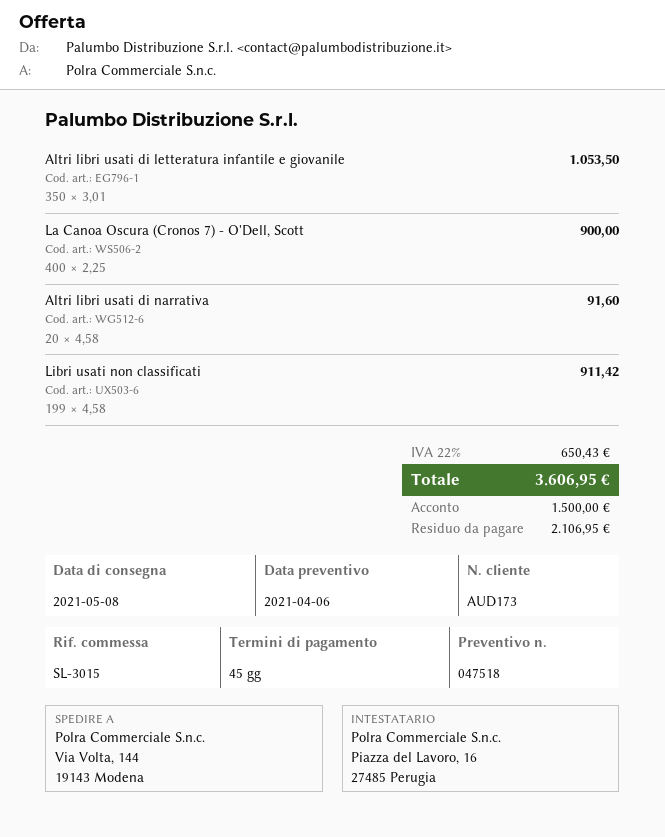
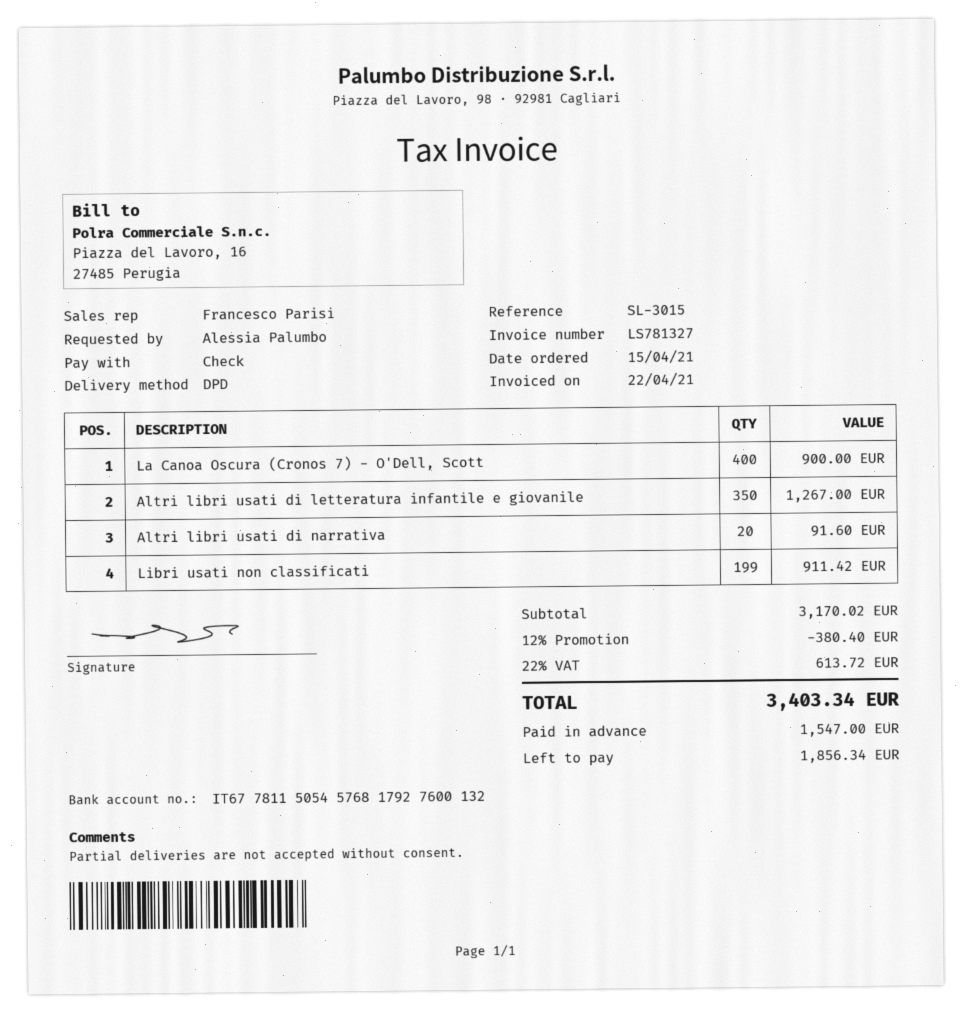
Altri libri usati di letteratura infantile e giovanile: 350 for 1053.50 -> 350 for 1267.00
discount: none -> 12% = 380.40
tax: 22% = 650.43 -> 22% = 613.72
total: 3606.95 -> 3403.34
deposit: 1500.00 -> 1547.00
balance: 2106.95 -> 1856.34

